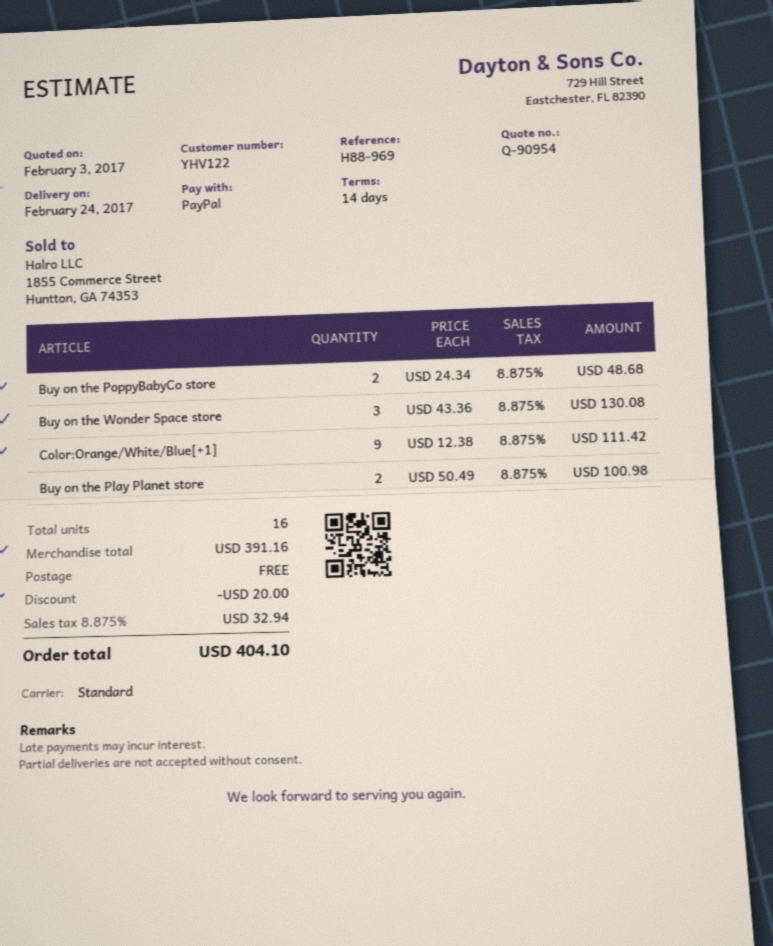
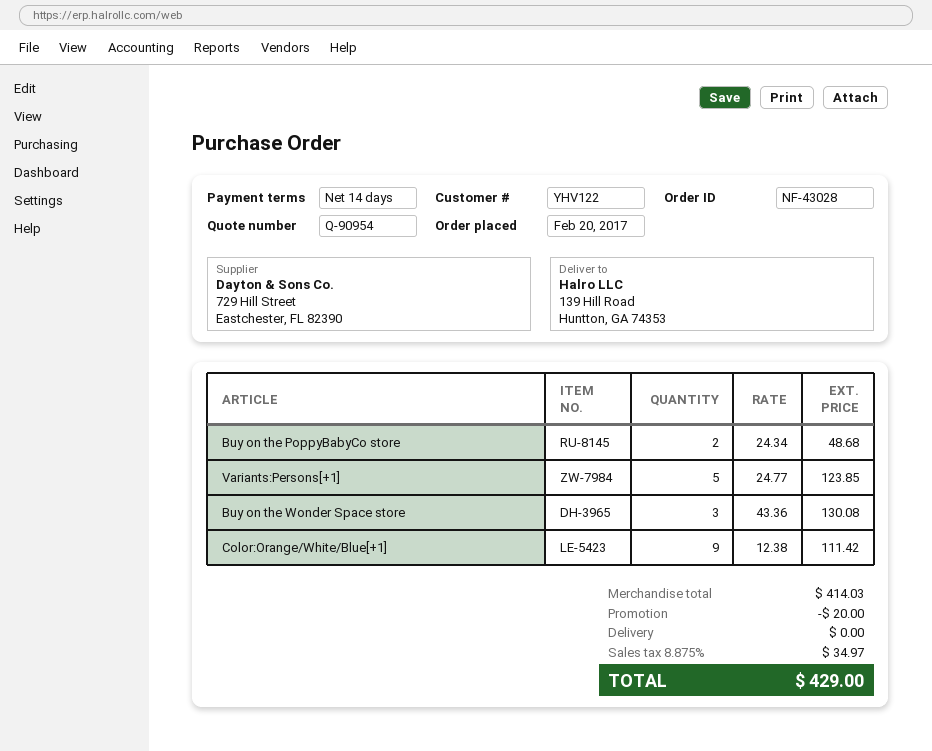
Buy on the Play Planet store: 2 x 50.49 = 100.98 -> none
Variants:Persons[+1]: none -> 5 x 24.77 = 123.85
subtotal: 391.16 -> 414.03
tax: 8.875% = 32.94 -> 8.875% = 34.97
total: 404.10 -> 429.00

